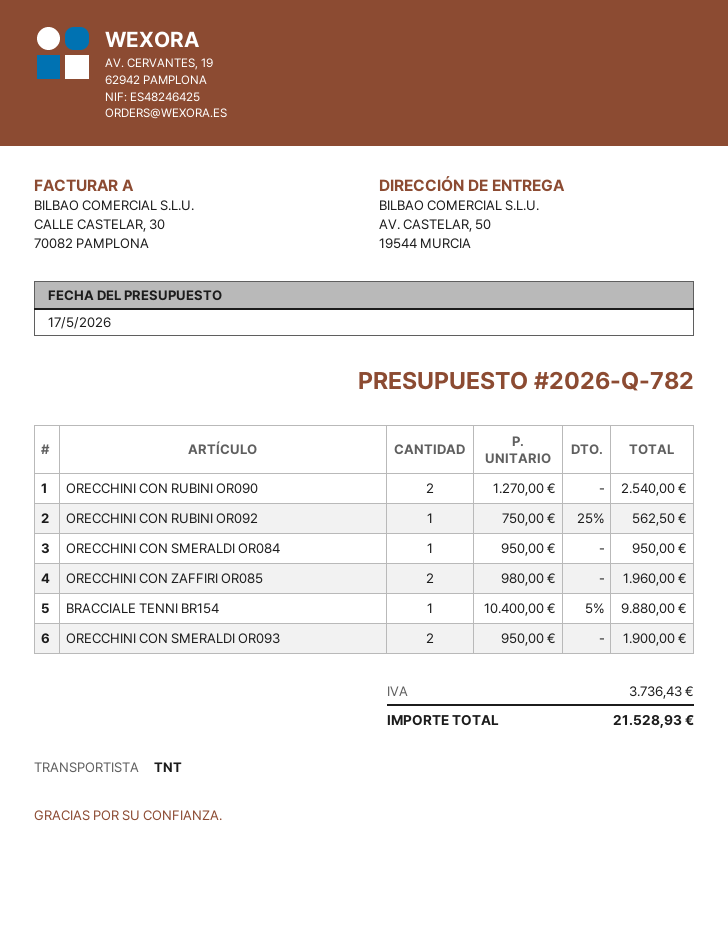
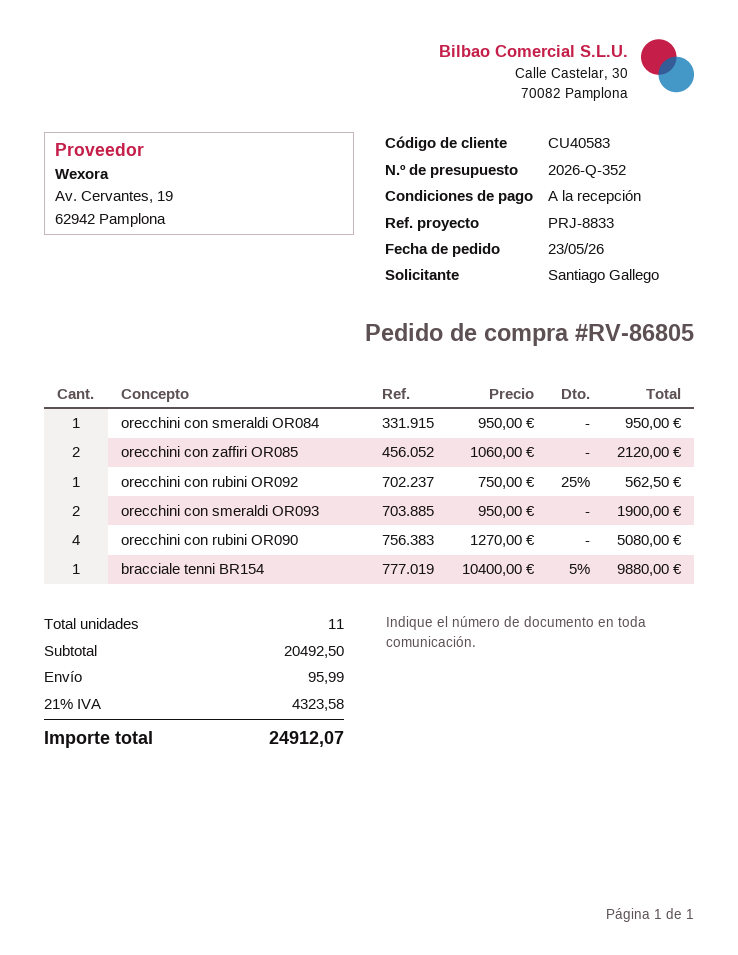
quote number: 2026-Q-782 -> 2026-Q-352
ORECCHINI CON RUBINI OR090: 2 x 1270.00 = 2540.00 -> 4 x 1270.00 = 5080.00
ORECCHINI CON ZAFFIRI OR085: 2 x 980.00 = 1960.00 -> 2 x 1060.00 = 2120.00
shipping: none -> 95.99
tax: 3736.43 -> 4323.58
total: 21528.93 -> 24912.07

